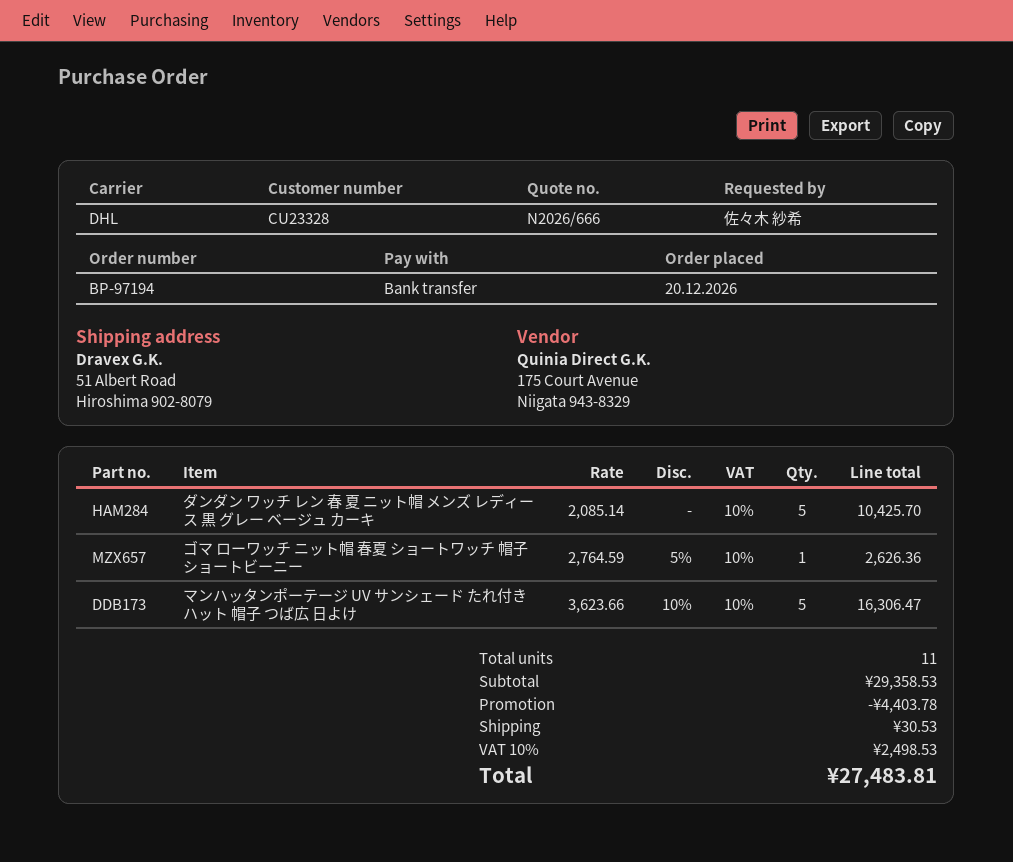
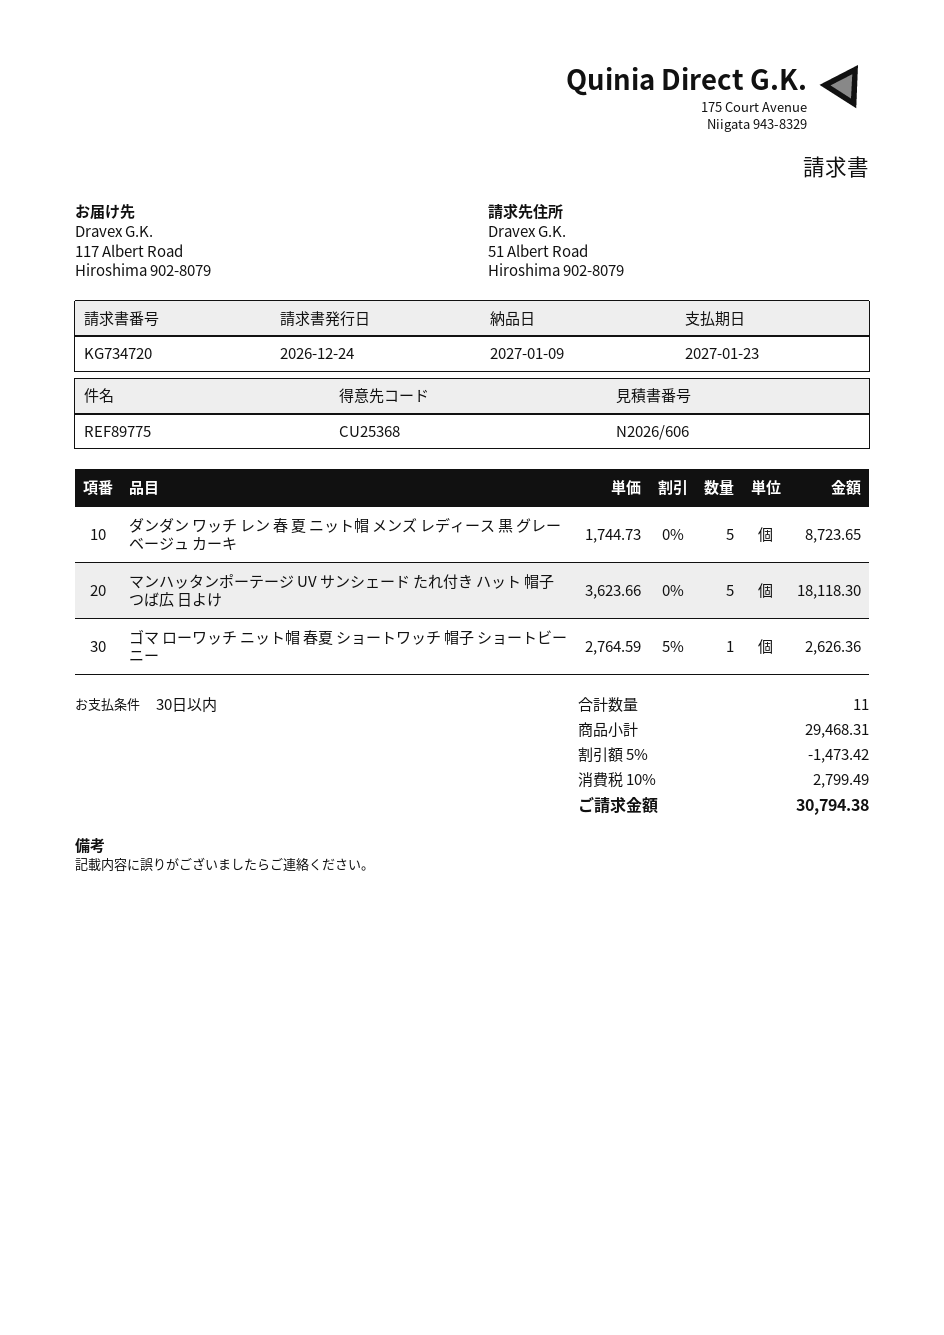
quote number: N2026/666 -> N2026/606
customer number: CU23328 -> CU25368
ship to: 51 Albert Road, Hiroshima 902-8079 -> 117 Albert Road, Hiroshima 902-8079
ダンダン ワッチ レン 春 夏 ニット帽 メンズ レディース 黒 グレー ベージュ カーキ: 5 x 2085.14 = 10425.70 -> 5 x 1744.73 = 8723.65
マンハッタンポーテージ UV サンシェード たれ付き ハット 帽子 つば広 日よけ: 5 x 3623.66 - 10% = 16306.47 -> 5 x 3623.66 = 18118.30
subtotal: 29358.53 -> 29468.31
discount: 4403.78 -> 1473.42
shipping: 30.53 -> none
tax: 10% = 2498.53 -> 10% = 2799.49
total: 27483.81 -> 30794.38

